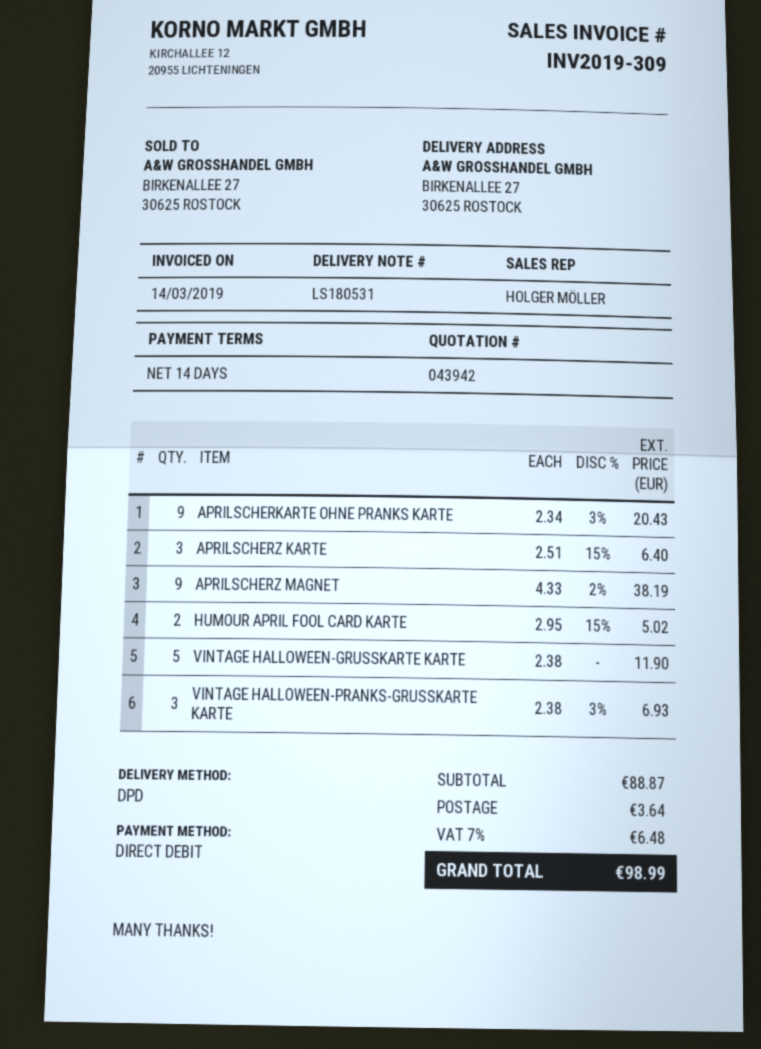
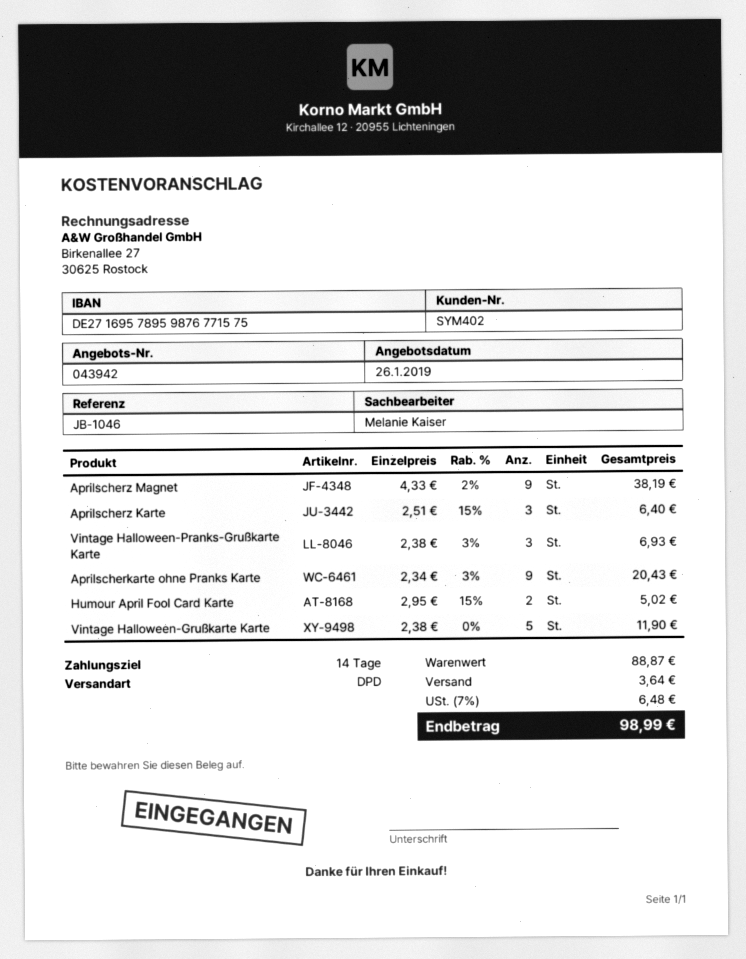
sales rep: HOLGER MÖLLER -> Melanie Kaiser

